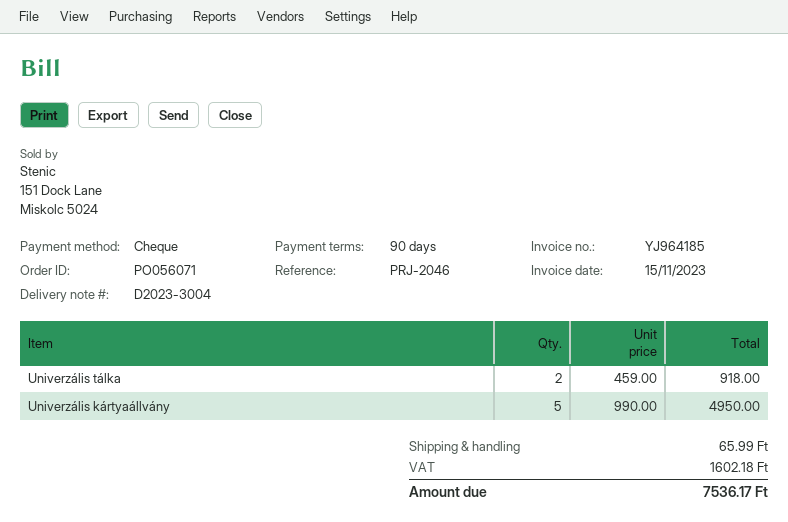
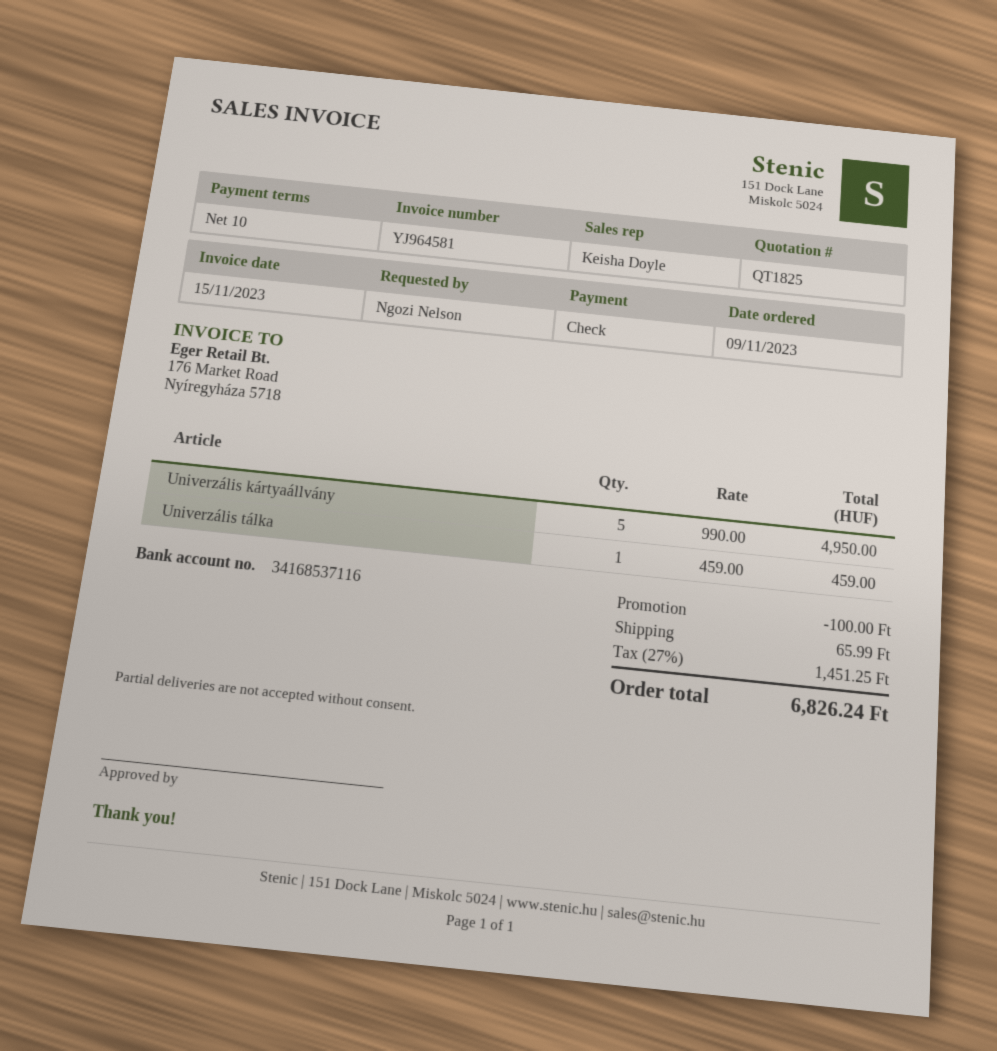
invoice number: YJ964185 -> YJ964581
payment terms: 90 days -> 10 days
Univerzális tálka: 2 x 459.00 = 918.00 -> 1 x 459.00 = 459.00
discount: none -> 100.00
tax: 1602.18 -> 1451.25
total: 7536.17 -> 6826.24

